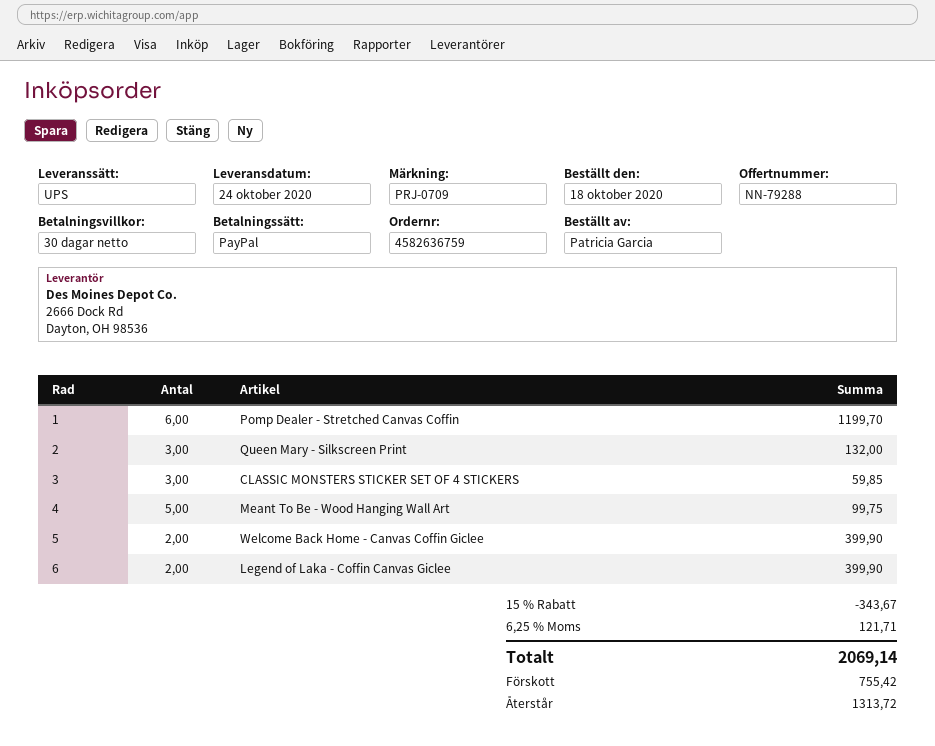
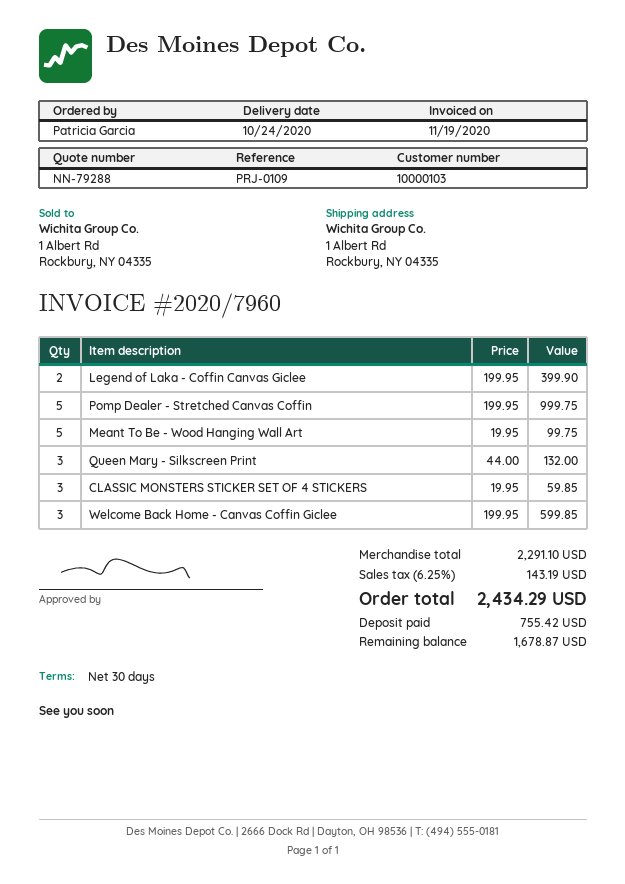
reference: PRJ-0709 -> PRJ-0109
Pomp Dealer - Stretched Canvas Coffin: 6 for 1199.70 -> 5 for 999.75
Welcome Back Home - Canvas Coffin Giclee: 2 for 399.90 -> 3 for 599.85
discount: 15% = 343.67 -> none
tax: 6.25% = 121.71 -> 6.25% = 143.19
total: 2069.14 -> 2434.29
balance: 1313.72 -> 1678.87

